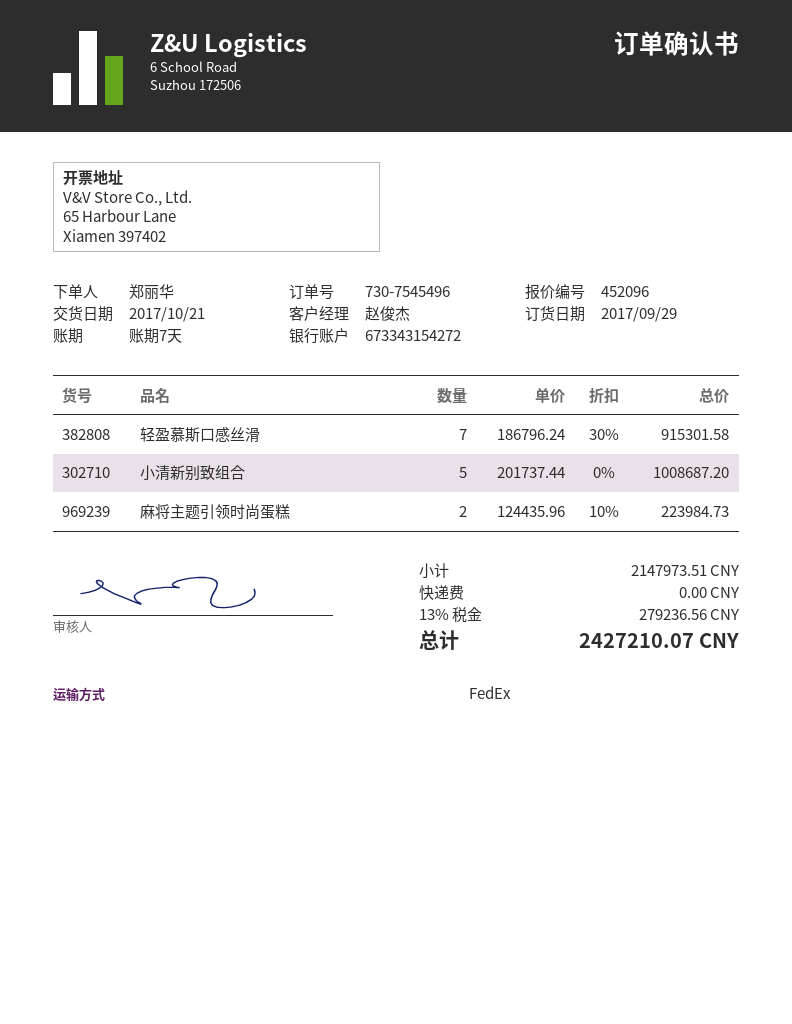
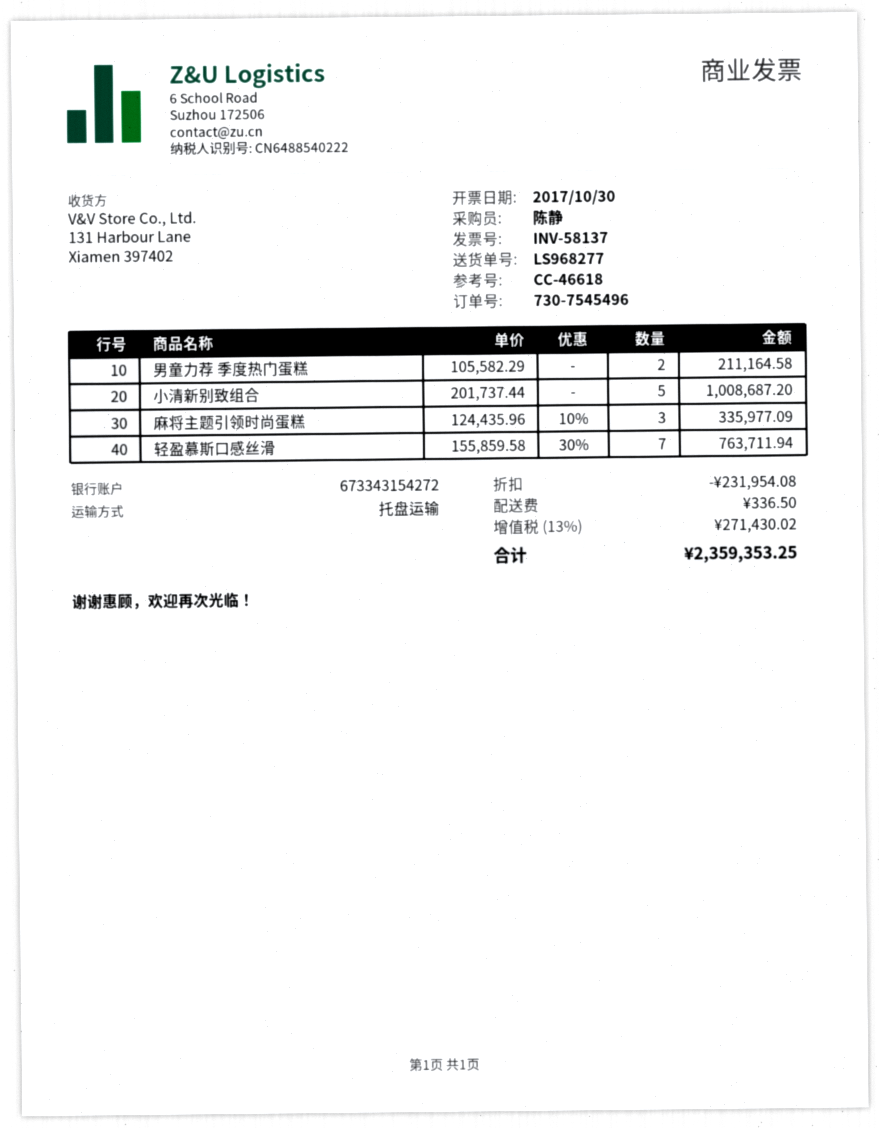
ordered by: 郑丽华 -> 陈静
shipping method: FedEx -> pallet freight
轻盈慕斯口感丝滑: 7 x 186796.24 - 30% = 915301.58 -> 7 x 155859.58 - 30% = 763711.94
麻将主题引领时尚蛋糕: 2 x 124435.96 - 10% = 223984.73 -> 3 x 124435.96 - 10% = 335977.09
男童力荐 季度热门蛋糕: none -> 2 x 105582.29 = 211164.58
discount: none -> 231954.08
shipping: 0.00 -> 336.50
tax: 13% = 279236.56 -> 13% = 271430.02
total: 2427210.07 -> 2359353.25

